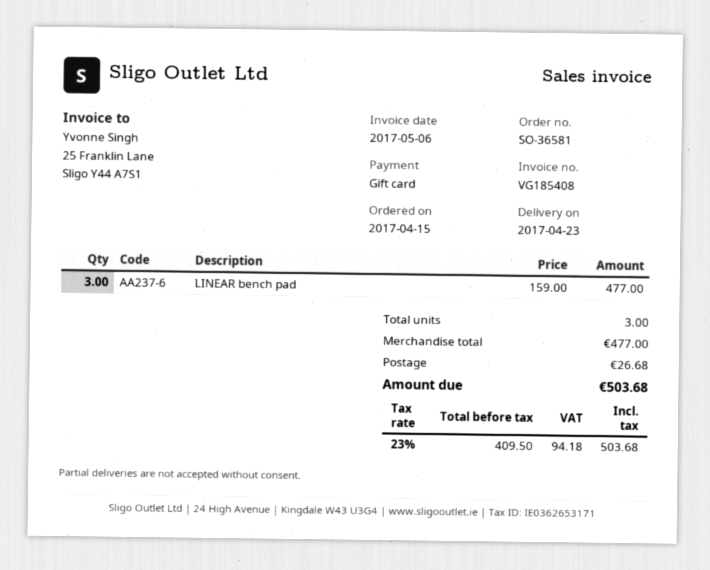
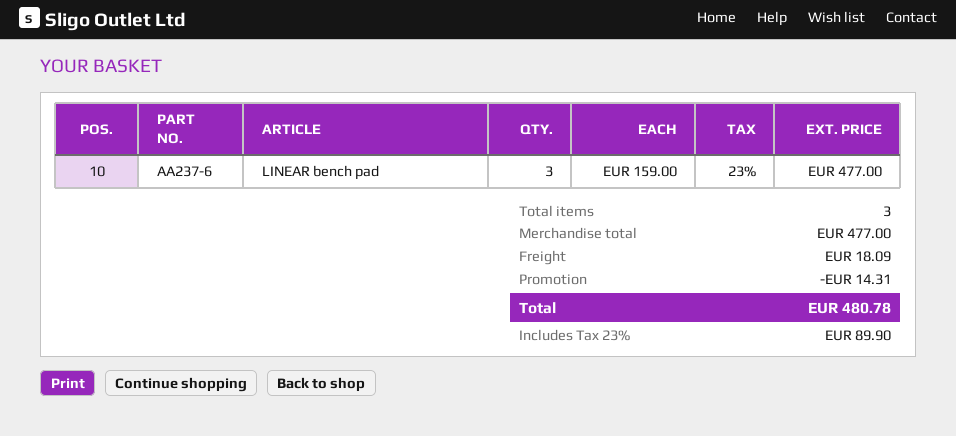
discount: none -> 14.31
shipping: 26.68 -> 18.09
tax: 23% = 94.18 -> 23% = 89.90
total: 503.68 -> 480.78

